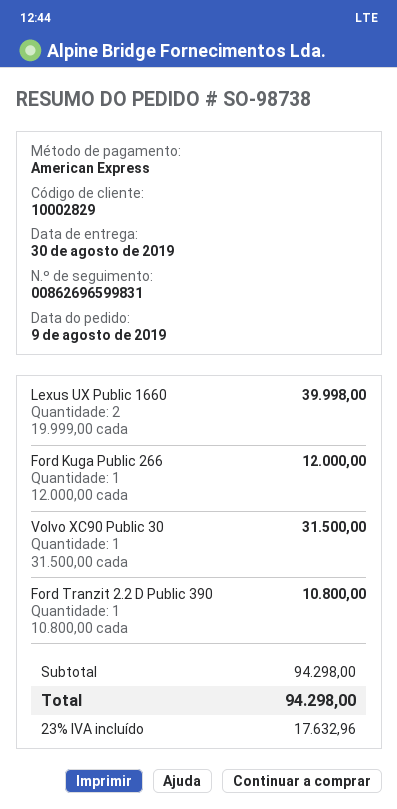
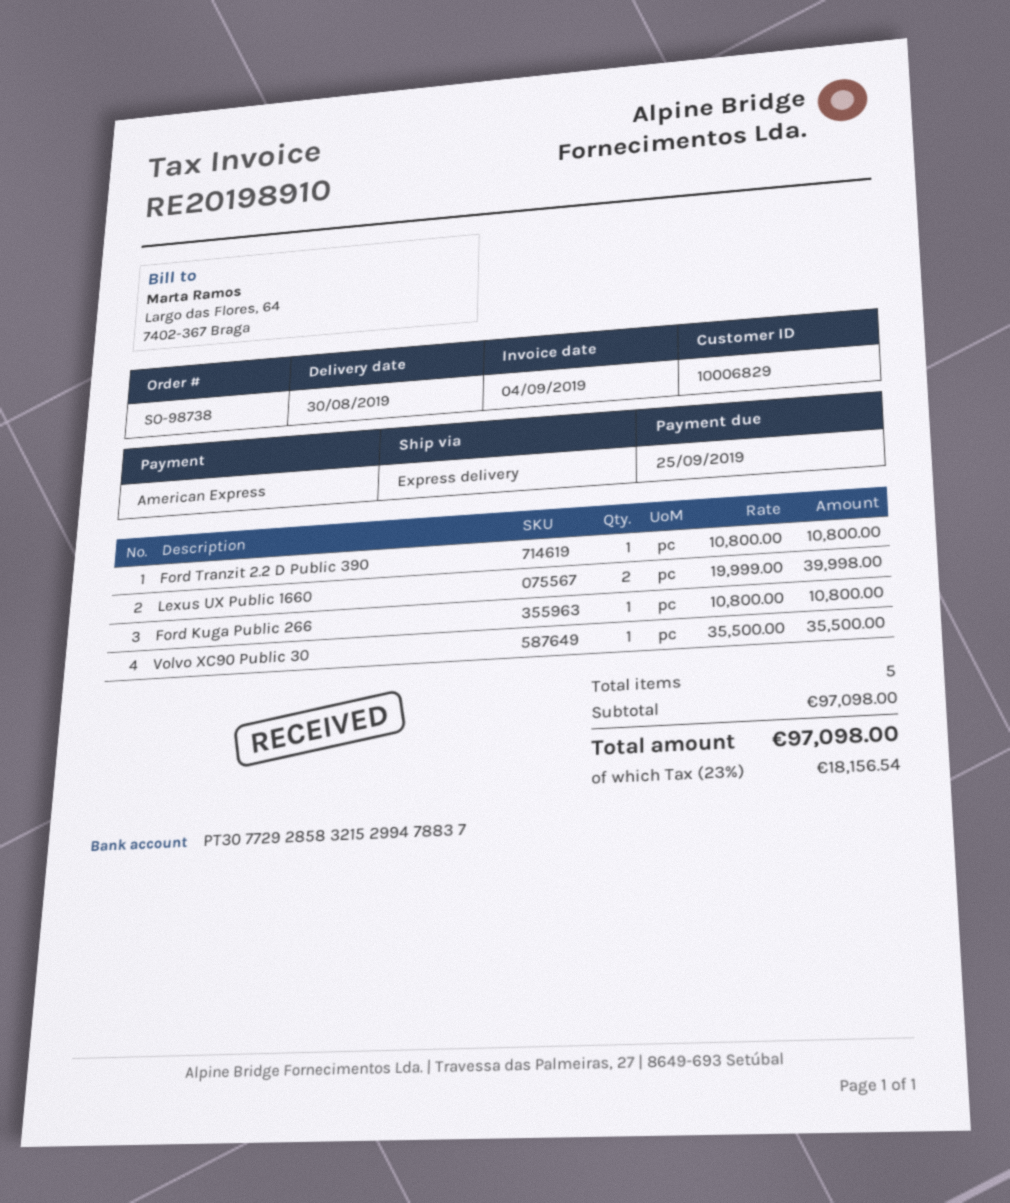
customer number: 10002829 -> 10006829
Ford Kuga Public 266: 1 x 12000.00 = 12000.00 -> 1 x 10800.00 = 10800.00
Volvo XC90 Public 30: 1 x 31500.00 = 31500.00 -> 1 x 35500.00 = 35500.00
subtotal: 94298.00 -> 97098.00
tax: 23% = 17632.96 -> 23% = 18156.54
total: 94298.00 -> 97098.00

